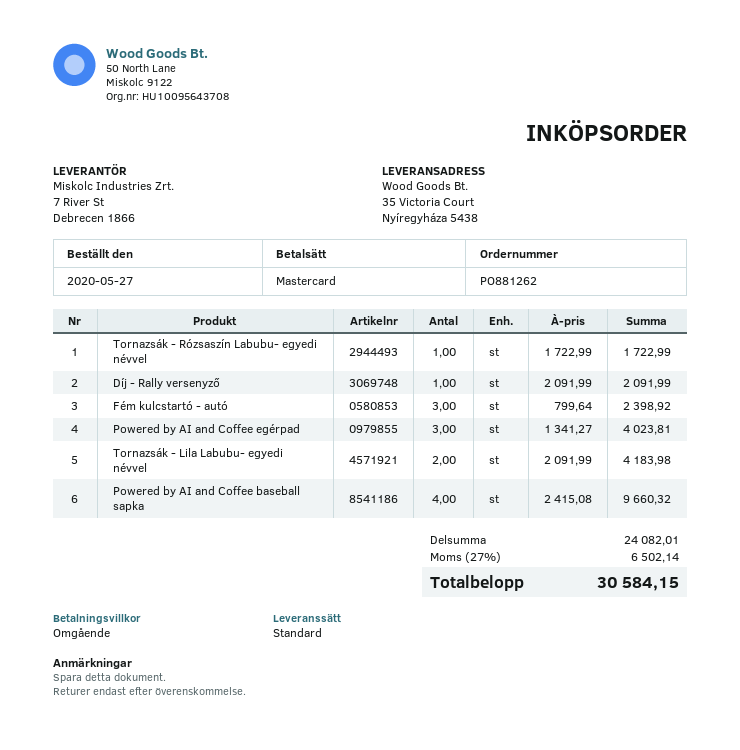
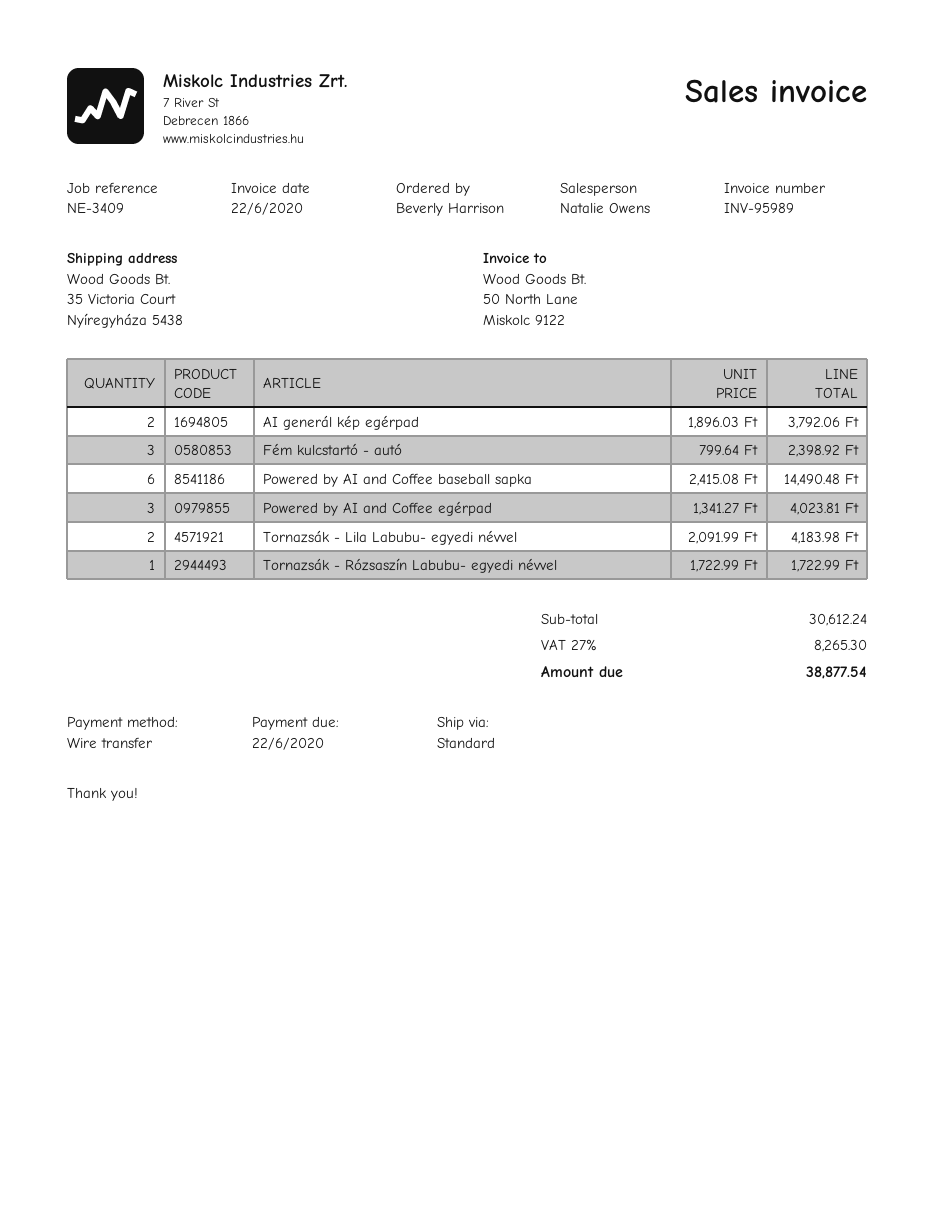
payment method: Mastercard -> bank transfer
Díj - Rally versenyző: 1 x 2091.99 = 2091.99 -> none
Powered by AI and Coffee baseball sapka: 4 x 2415.08 = 9660.32 -> 6 x 2415.08 = 14490.48
AI generál kép egérpad: none -> 2 x 1896.03 = 3792.06
subtotal: 24082.01 -> 30612.24
tax: 27% = 6502.14 -> 27% = 8265.30
total: 30584.15 -> 38877.54

